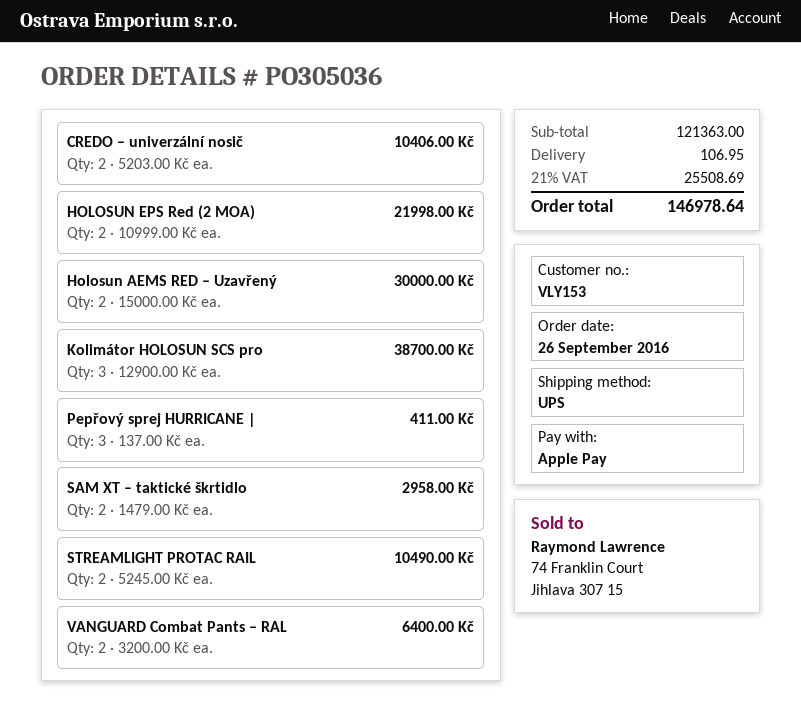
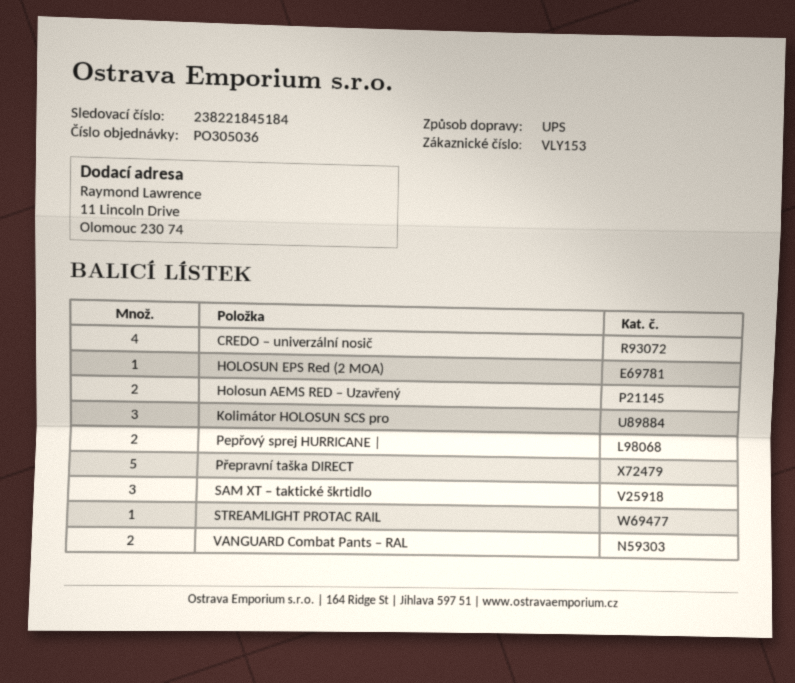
CREDO – univerzální nosič: 2 -> 4
HOLOSUN EPS Red (2 MOA): 2 -> 1
Pepřový sprej HURRICANE |: 3 -> 2
SAM XT – taktické škrtidlo: 2 -> 3
STREAMLIGHT PROTAC RAIL: 2 -> 1
Přepravní taška DIRECT: none -> 5

